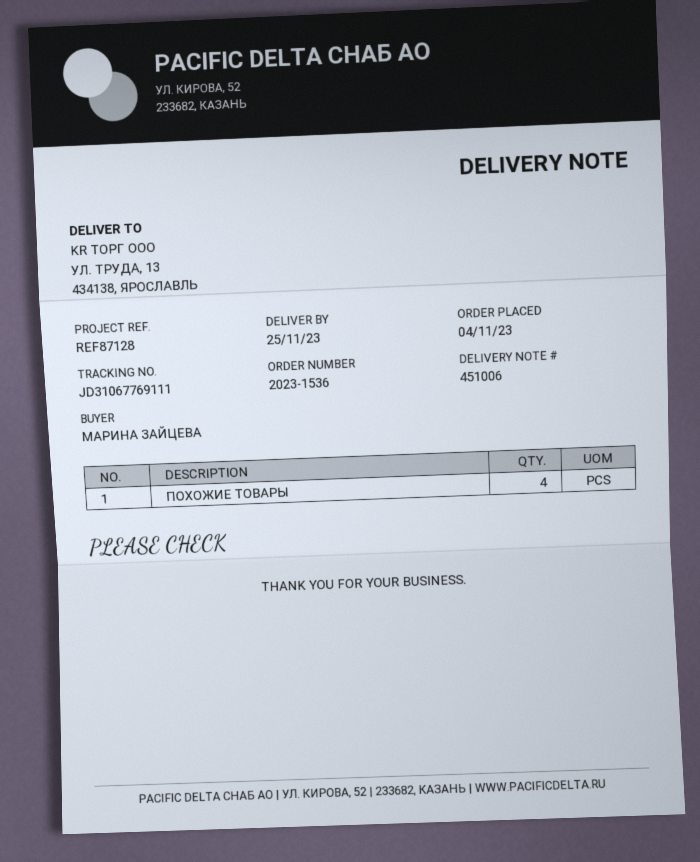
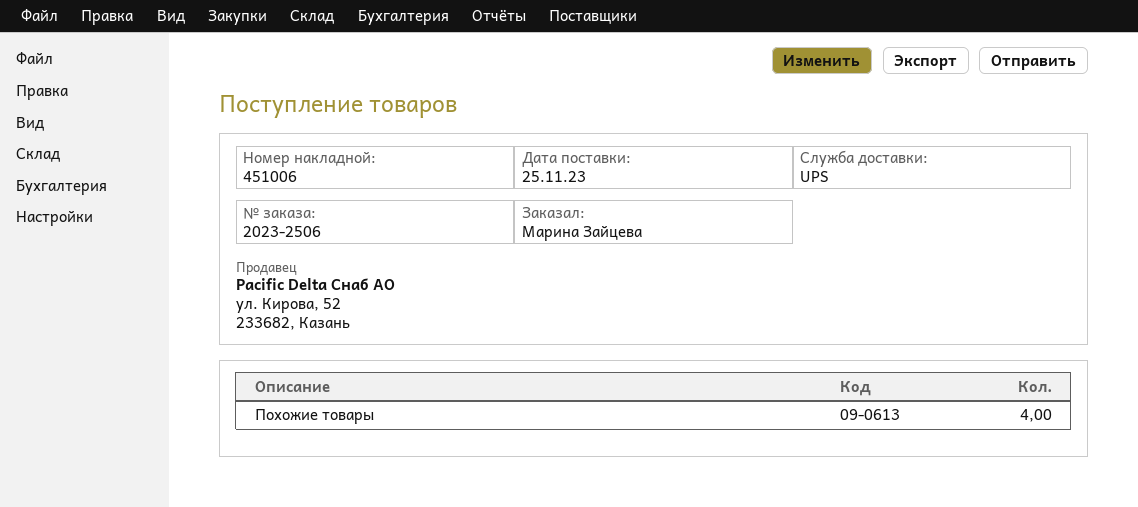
order number: 2023-1536 -> 2023-2506

